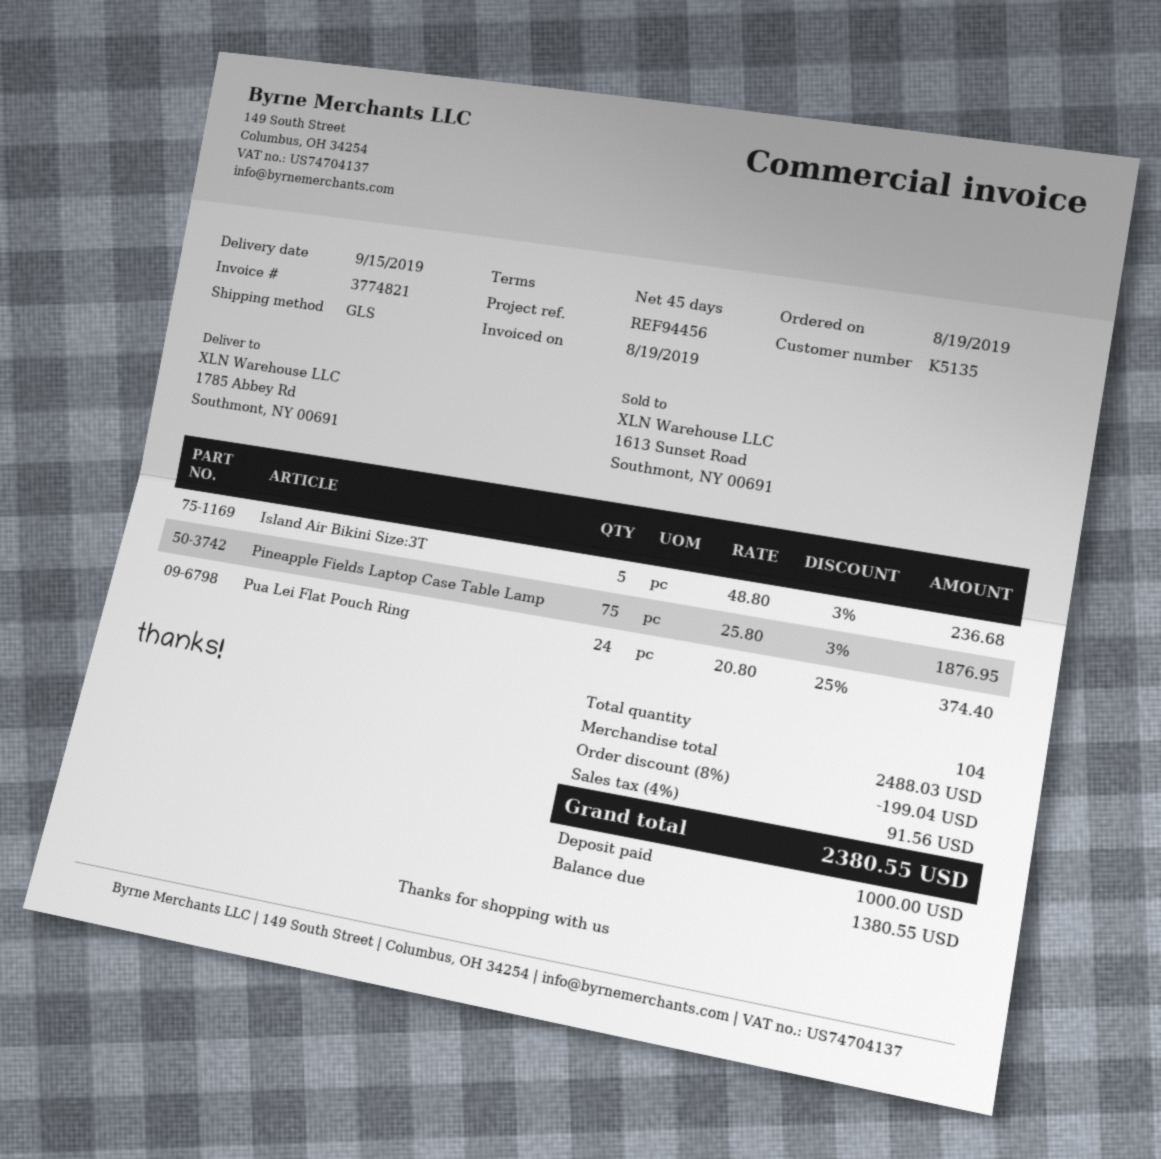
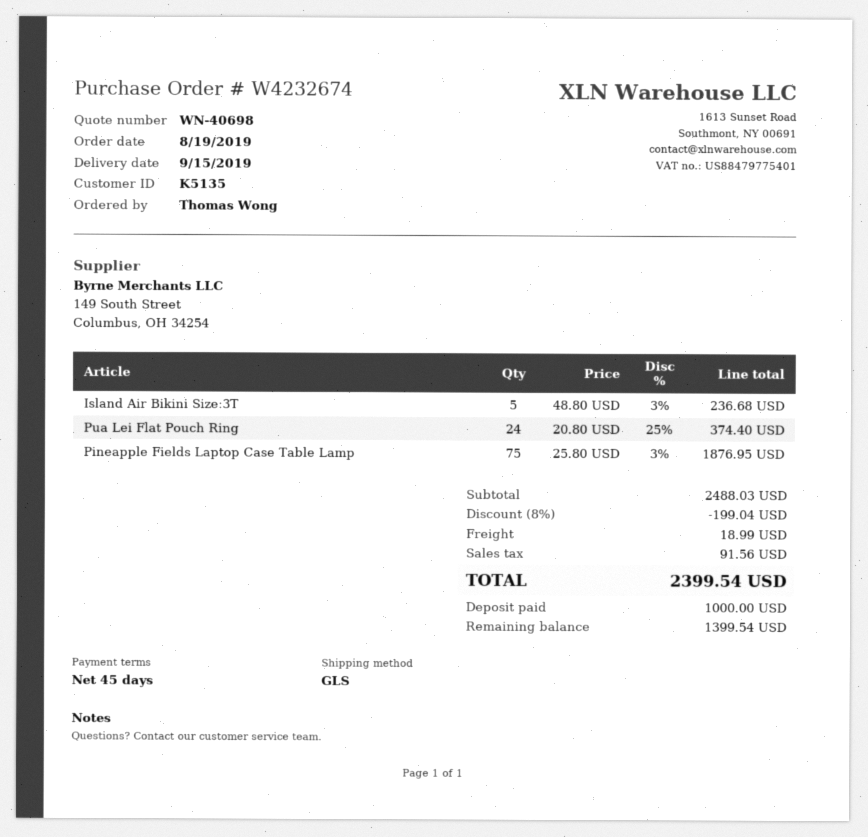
shipping: none -> 18.99
total: 2380.55 -> 2399.54
balance: 1380.55 -> 1399.54

